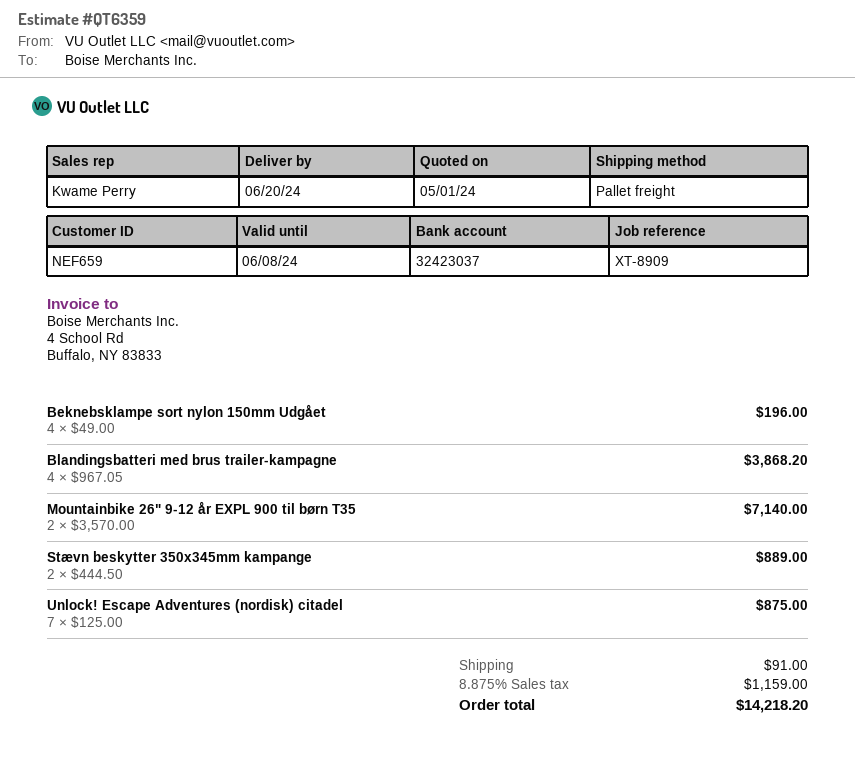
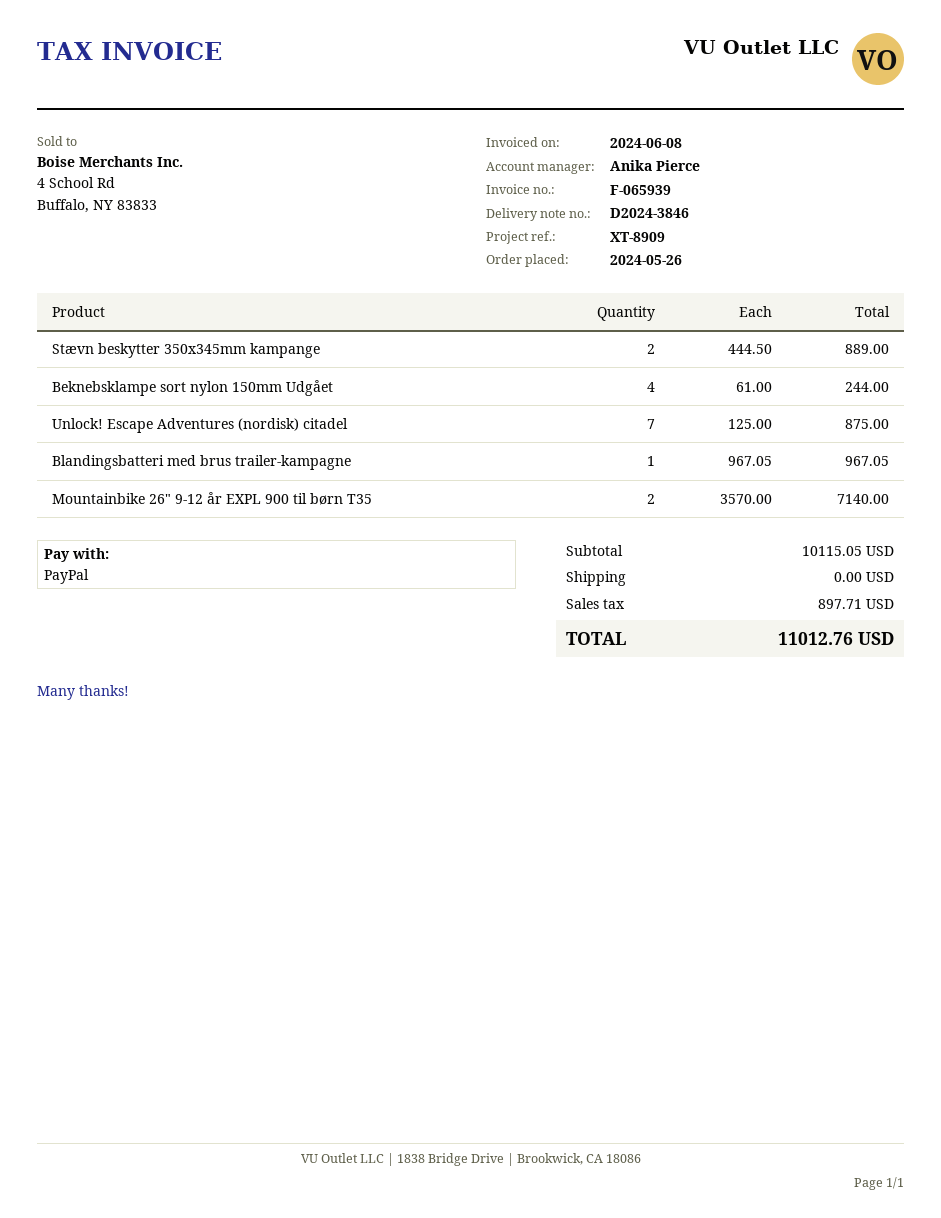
sales rep: Kwame Perry -> Anika Pierce
Beknebsklampe sort nylon 150mm Udgået: 4 x 49.00 = 196.00 -> 4 x 61.00 = 244.00
Blandingsbatteri med brus trailer-kampagne: 4 x 967.05 = 3868.20 -> 1 x 967.05 = 967.05
shipping: 91.00 -> 0.00
tax: 1159.00 -> 897.71
total: 14218.20 -> 11012.76

